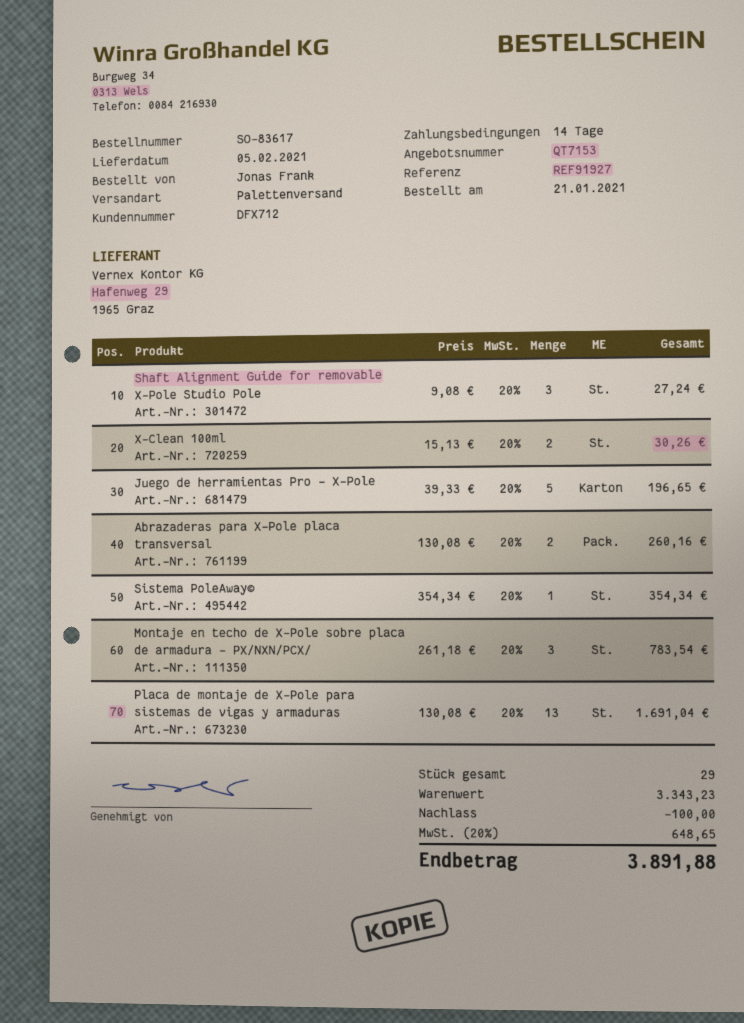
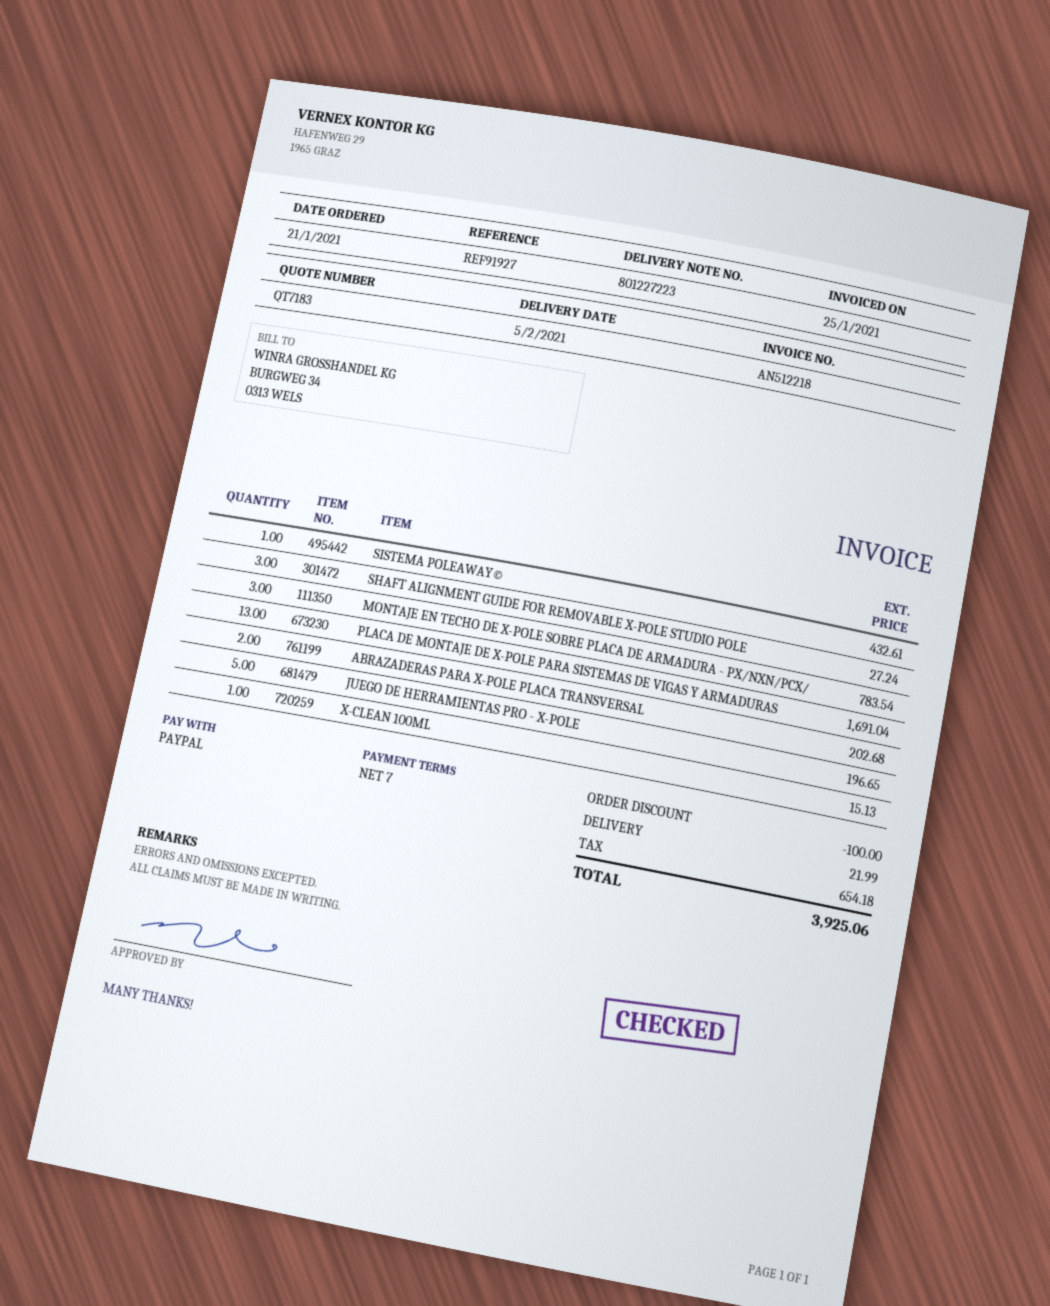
quote number: QT7153 -> QT7183
payment terms: 14 days -> 7 days
X-Clean 100ml: 2 for 30.26 -> 1 for 15.13
Abrazaderas para X-Pole placa transversal: 2 for 260.16 -> 2 for 202.68
Sistema PoleAway©: 1 for 354.34 -> 1 for 432.61
shipping: none -> 21.99
tax: 648.65 -> 654.18
total: 3891.88 -> 3925.06

